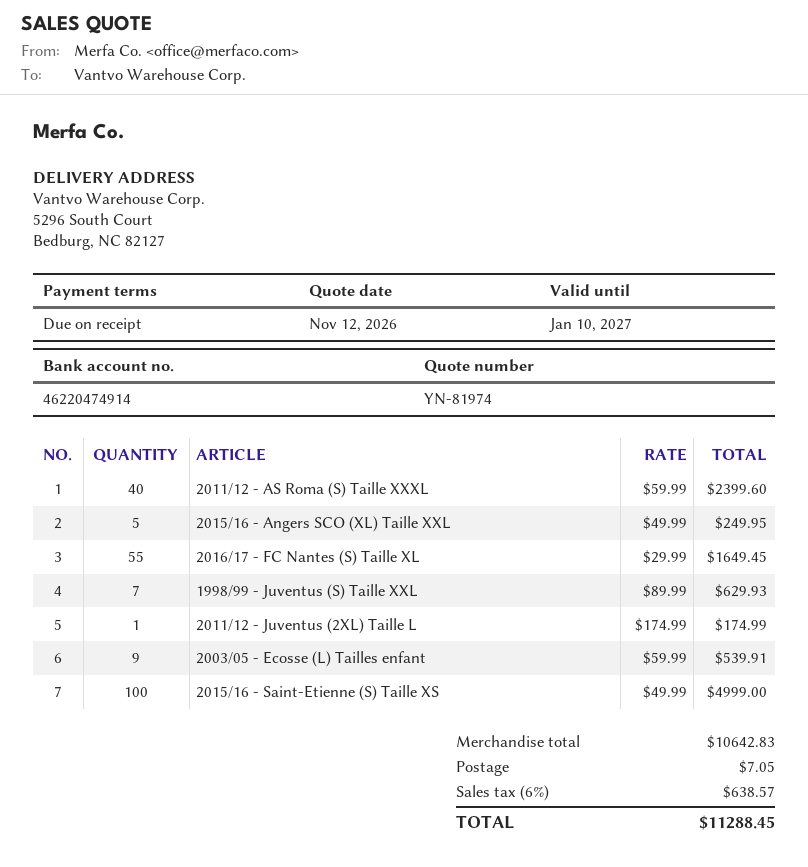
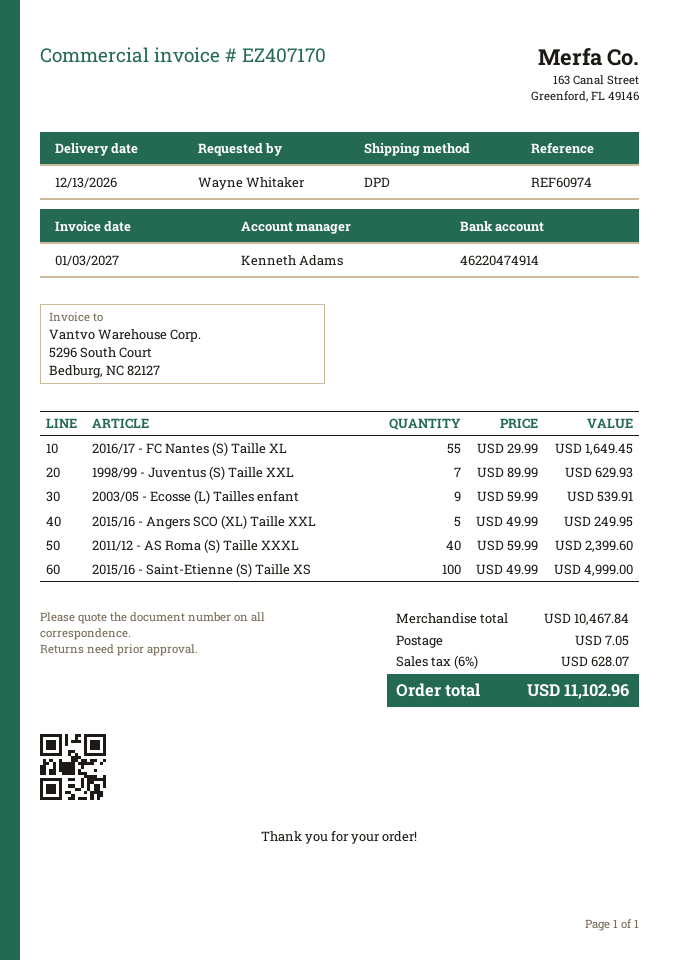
2011/12 - Juventus (2XL) Taille L: 1 x 174.99 = 174.99 -> none
subtotal: 10642.83 -> 10467.84
tax: 6% = 638.57 -> 6% = 628.07
total: 11288.45 -> 11102.96

